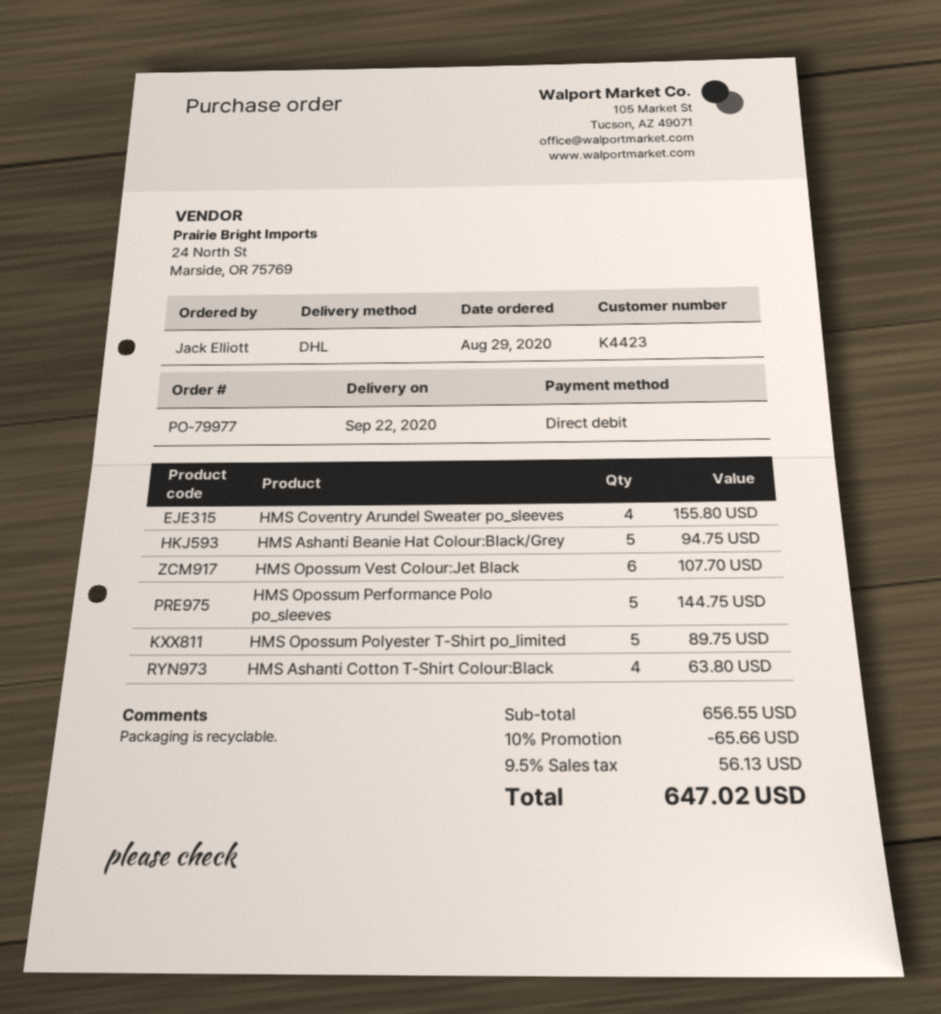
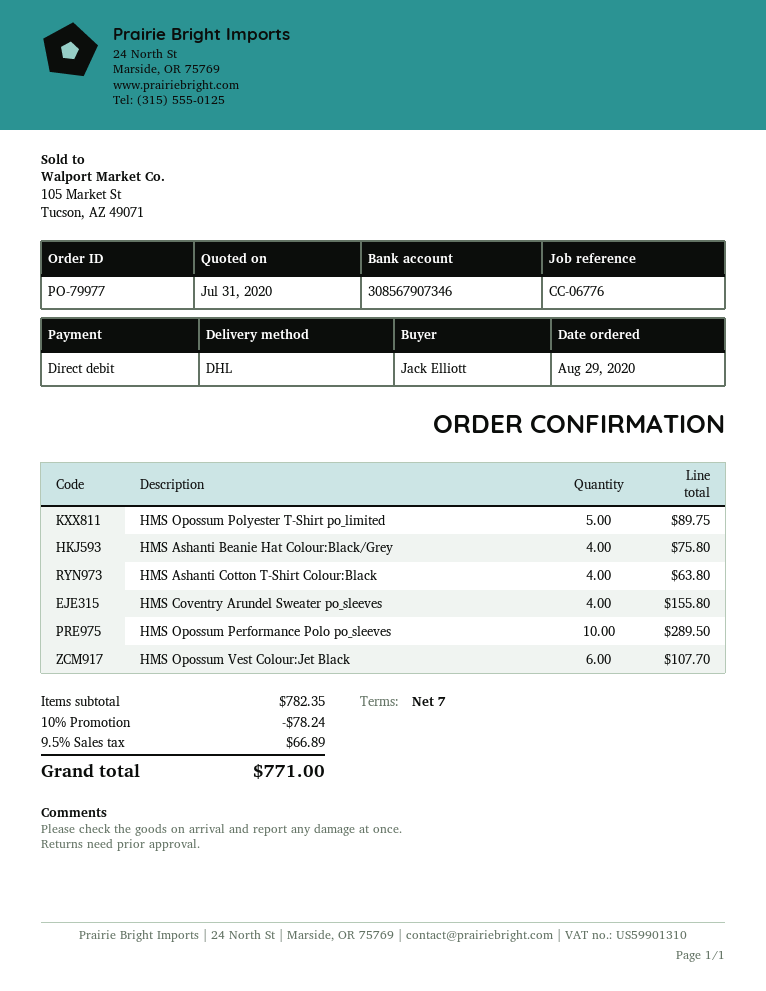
HMS Ashanti Beanie Hat Colour:Black/Grey: 5 for 94.75 -> 4 for 75.80
HMS Opossum Performance Polo po_sleeves: 5 for 144.75 -> 10 for 289.50
subtotal: 656.55 -> 782.35
discount: 10% = 65.66 -> 10% = 78.24
tax: 9.5% = 56.13 -> 9.5% = 66.89
total: 647.02 -> 771.00

